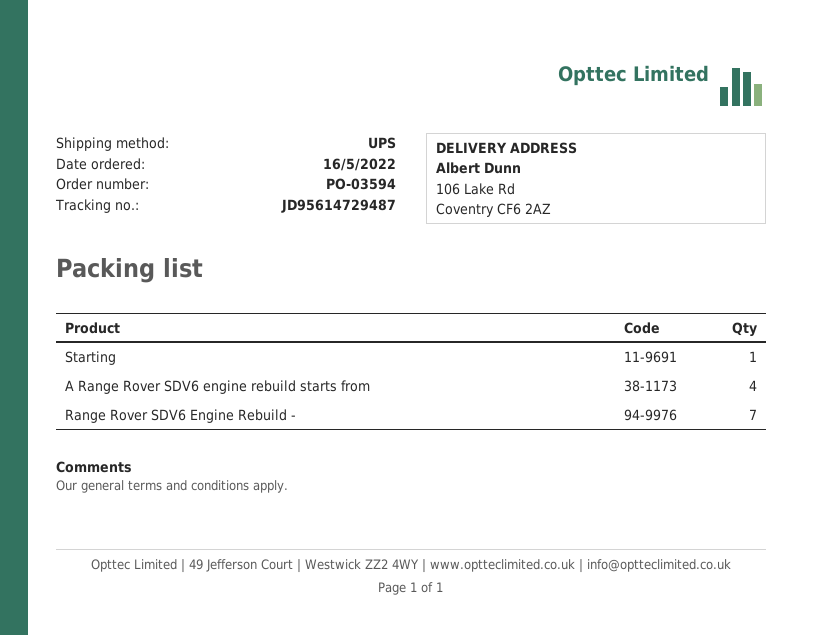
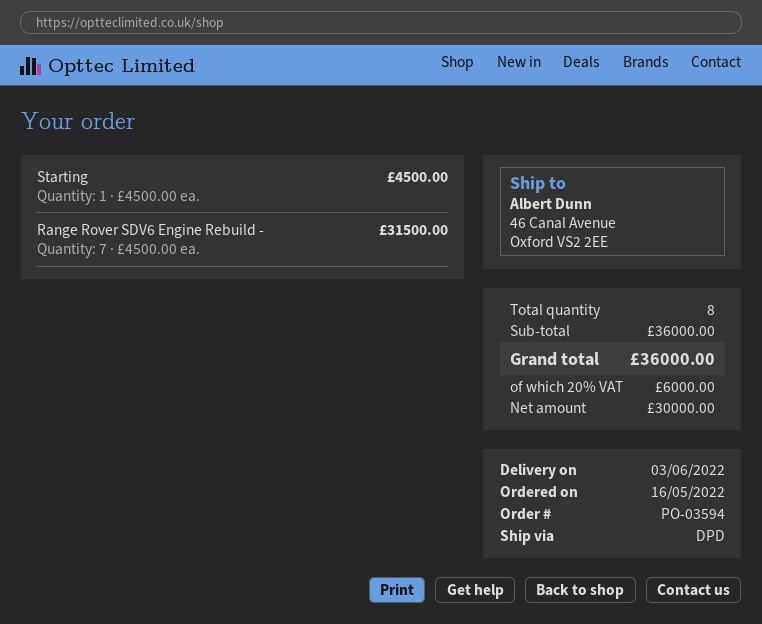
shipping method: UPS -> DPD
ship to: 106 Lake Rd, Coventry CF6 2AZ -> 46 Canal Avenue, Oxford VS2 2EE
A Range Rover SDV6 engine rebuild starts from: 4 -> none

